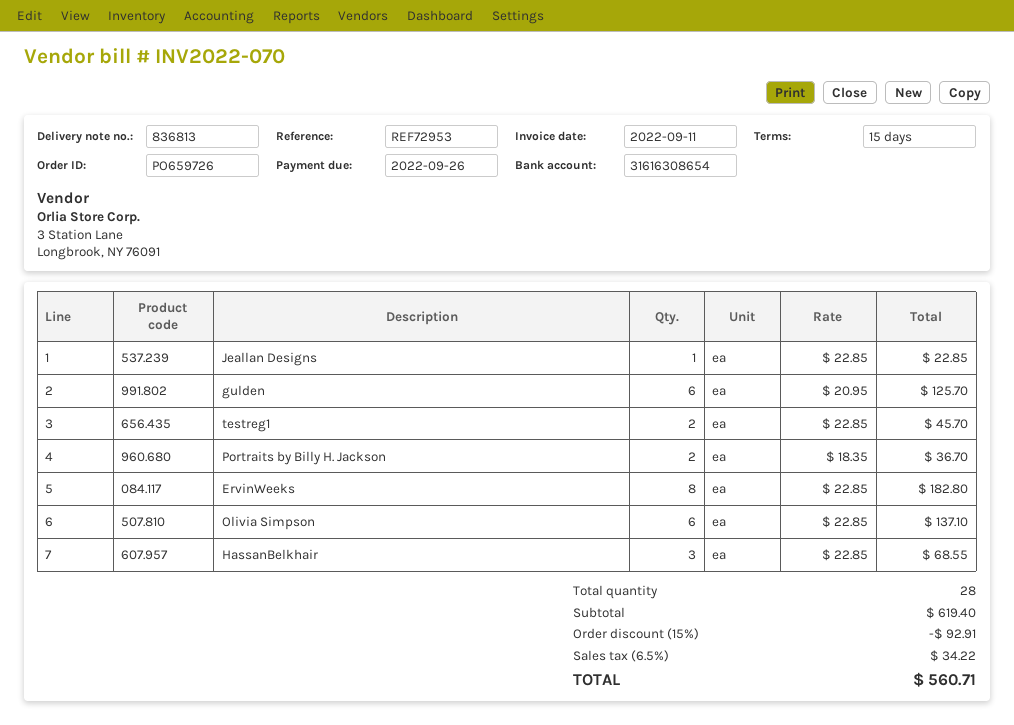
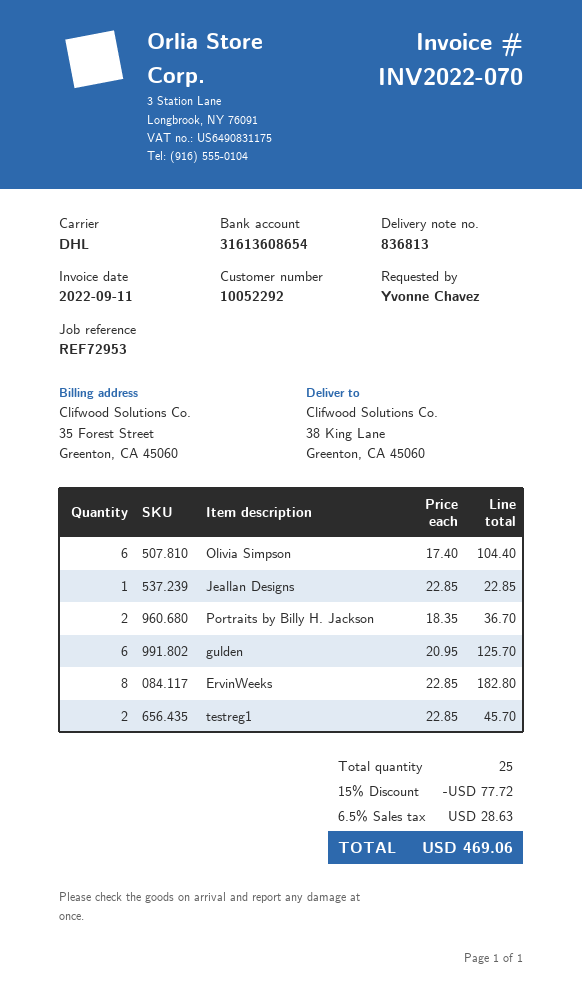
bank account: 31616308654 -> 31613608654
Olivia Simpson: 6 x 22.85 = 137.10 -> 6 x 17.40 = 104.40
HassanBelkhair: 3 x 22.85 = 68.55 -> none
total quantity: 28 -> 25
discount: 15% = 92.91 -> 15% = 77.72
tax: 6.5% = 34.22 -> 6.5% = 28.63
total: 560.71 -> 469.06

